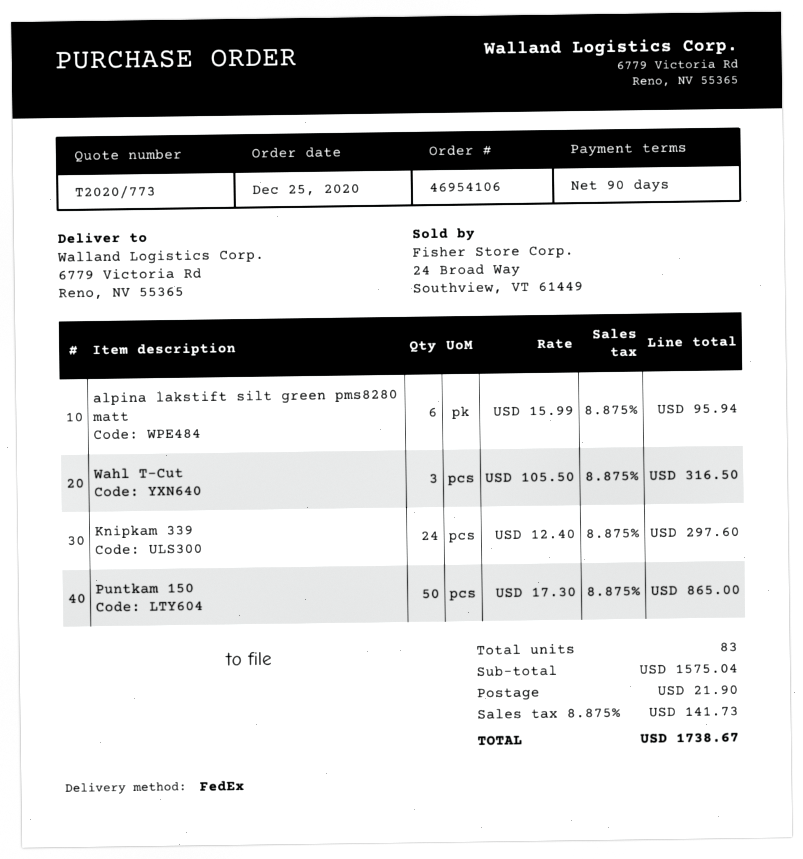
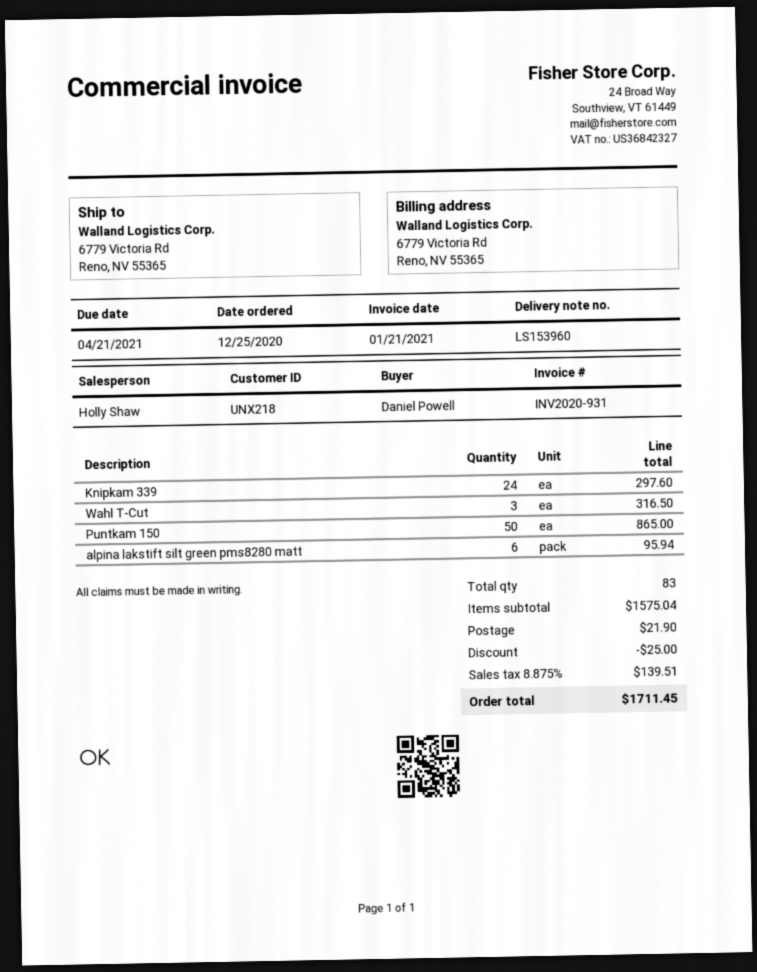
discount: none -> 25.00
tax: 8.875% = 141.73 -> 8.875% = 139.51
total: 1738.67 -> 1711.45

